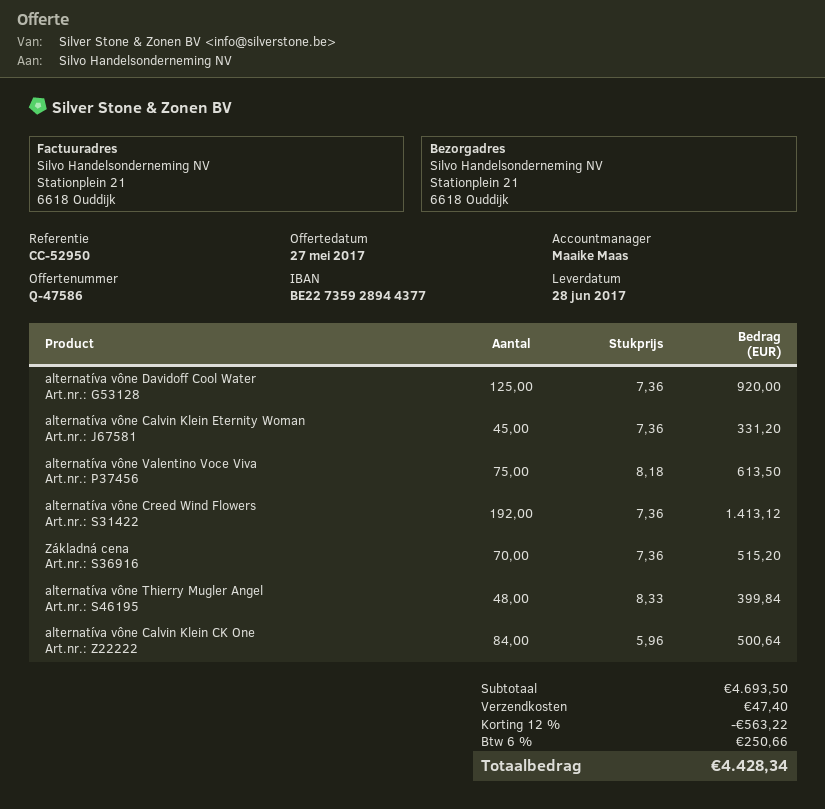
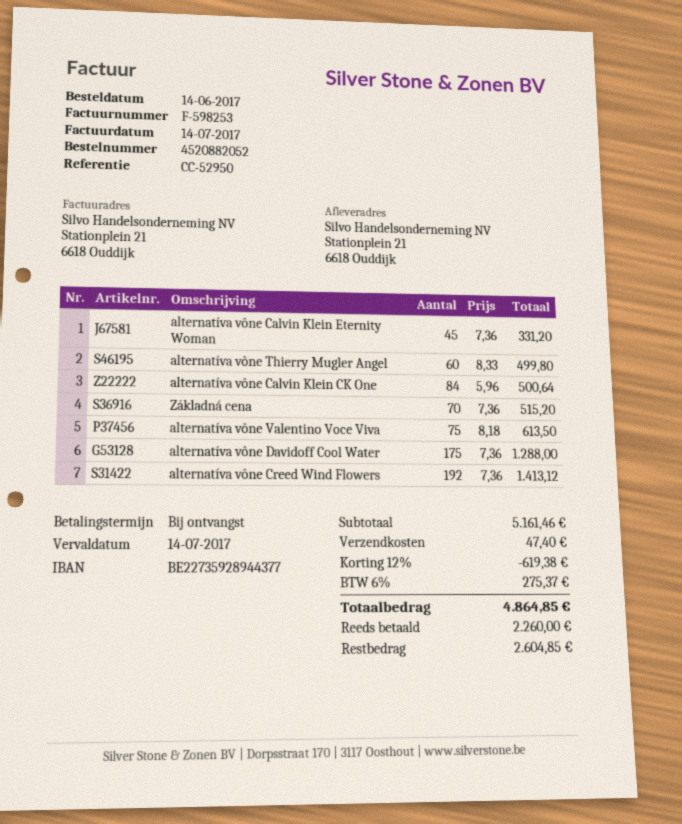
alternatíva vône Davidoff Cool Water: 125 x 7.36 = 920.00 -> 175 x 7.36 = 1288.00
alternatíva vône Thierry Mugler Angel: 48 x 8.33 = 399.84 -> 60 x 8.33 = 499.80
subtotal: 4693.50 -> 5161.46
discount: 12% = 563.22 -> 12% = 619.38
tax: 6% = 250.66 -> 6% = 275.37
total: 4428.34 -> 4864.85

